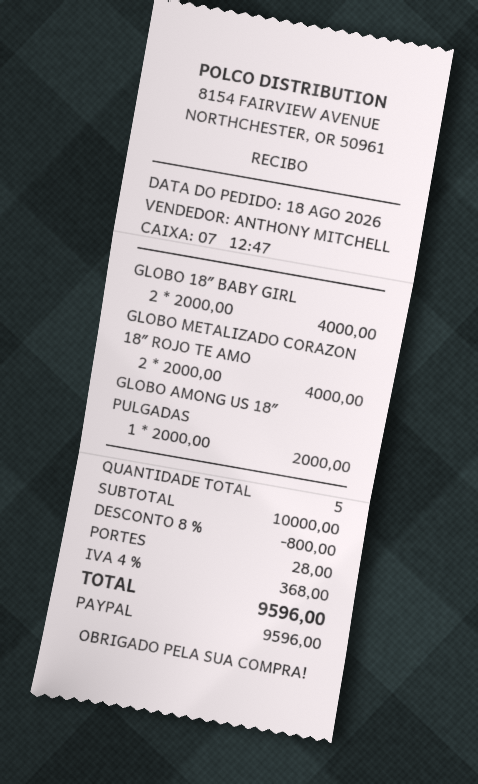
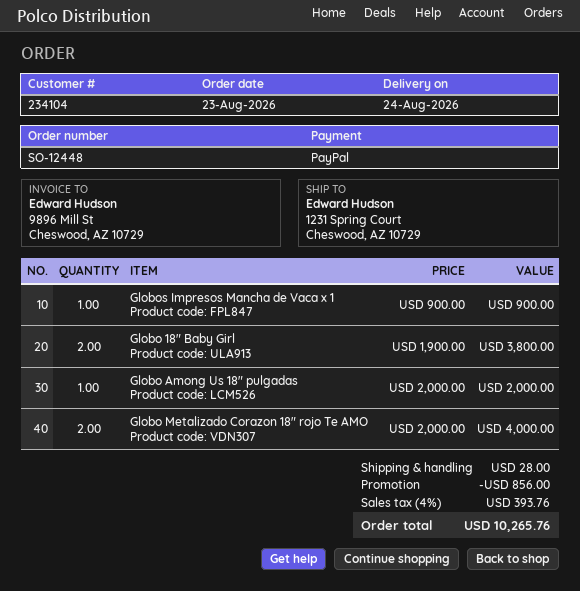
order date: 2026-08-18 -> 2026-08-23
GLOBO 18″ BABY GIRL: 2 x 2000.00 = 4000.00 -> 2 x 1900.00 = 3800.00
Globos Impresos Mancha de Vaca x 1: none -> 1 x 900.00 = 900.00
discount: 800.00 -> 856.00
tax: 4% = 368.00 -> 4% = 393.76
total: 9596.00 -> 10265.76

